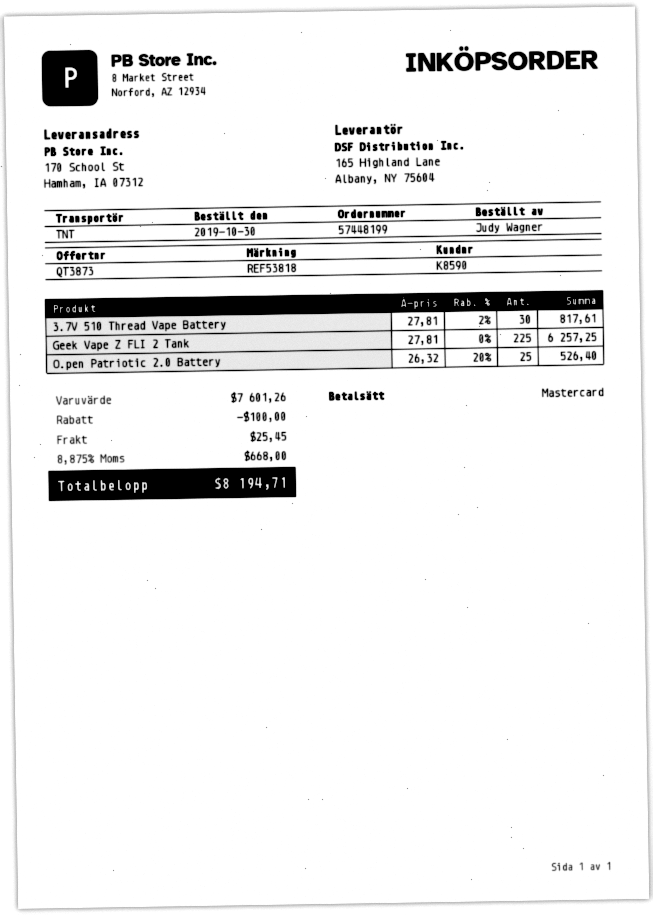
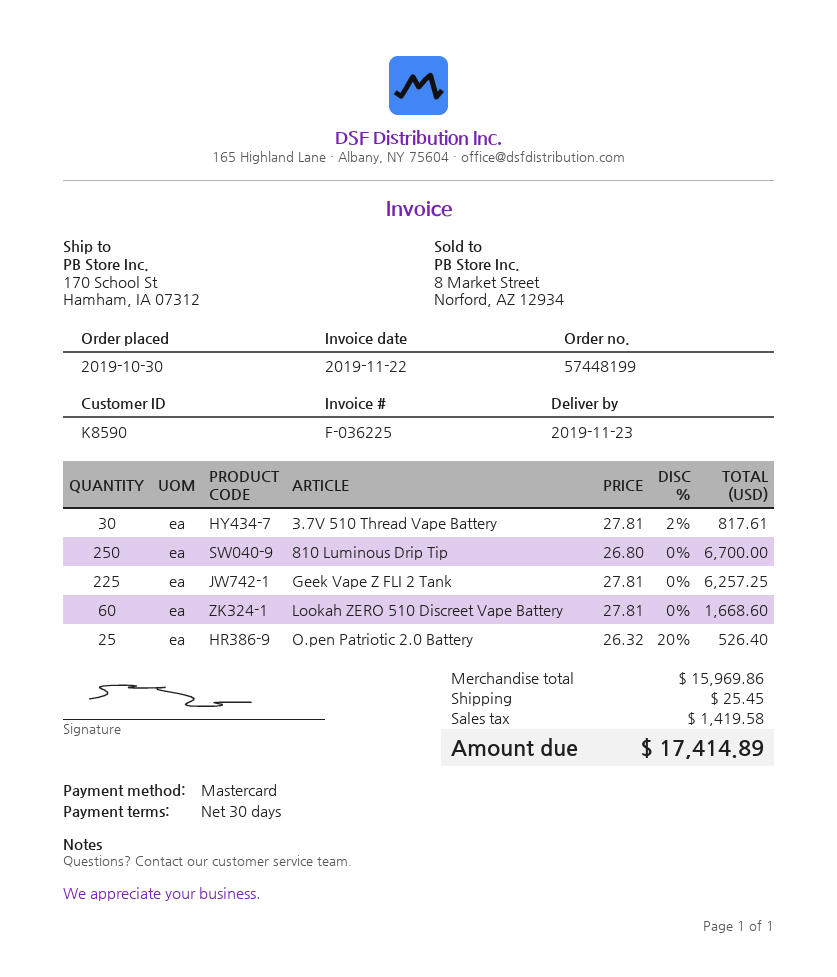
810 Luminous Drip Tip: none -> 250 x 26.80 = 6700.00
Lookah ZERO 510 Discreet Vape Battery: none -> 60 x 27.81 = 1668.60
subtotal: 7601.26 -> 15969.86
discount: 100.00 -> none
tax: 668.00 -> 1419.58
total: 8194.71 -> 17414.89

